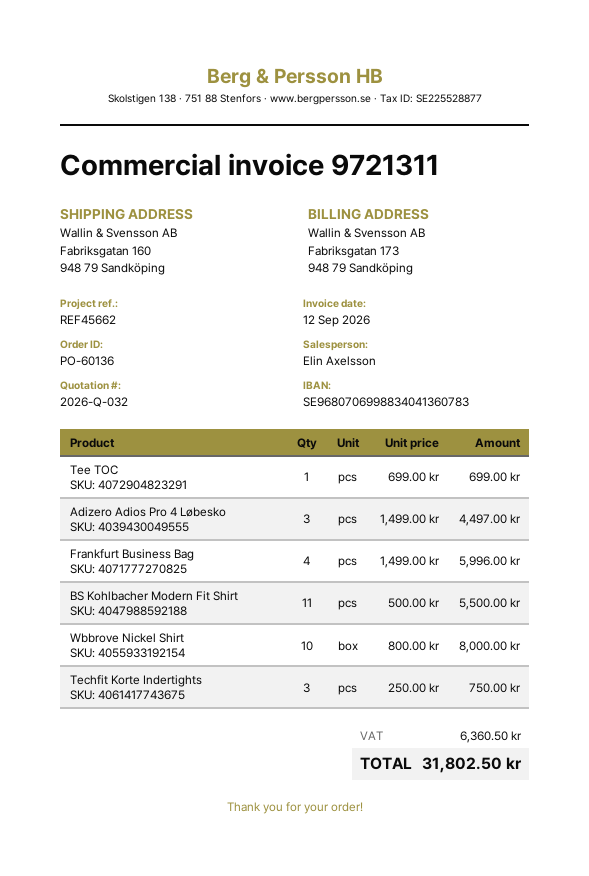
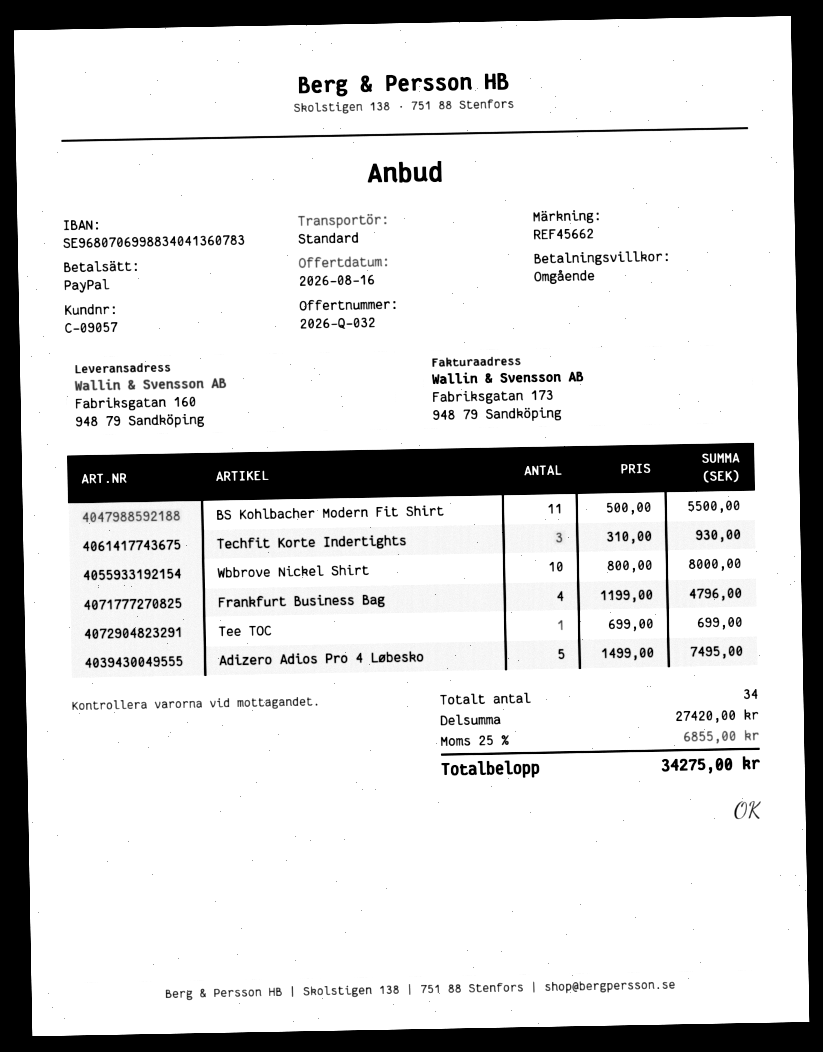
Adizero Adios Pro 4 Løbesko: 3 x 1499.00 = 4497.00 -> 5 x 1499.00 = 7495.00
Frankfurt Business Bag: 4 x 1499.00 = 5996.00 -> 4 x 1199.00 = 4796.00
Techfit Korte Indertights: 3 x 250.00 = 750.00 -> 3 x 310.00 = 930.00
tax: 6360.50 -> 6855.00
total: 31802.50 -> 34275.00

